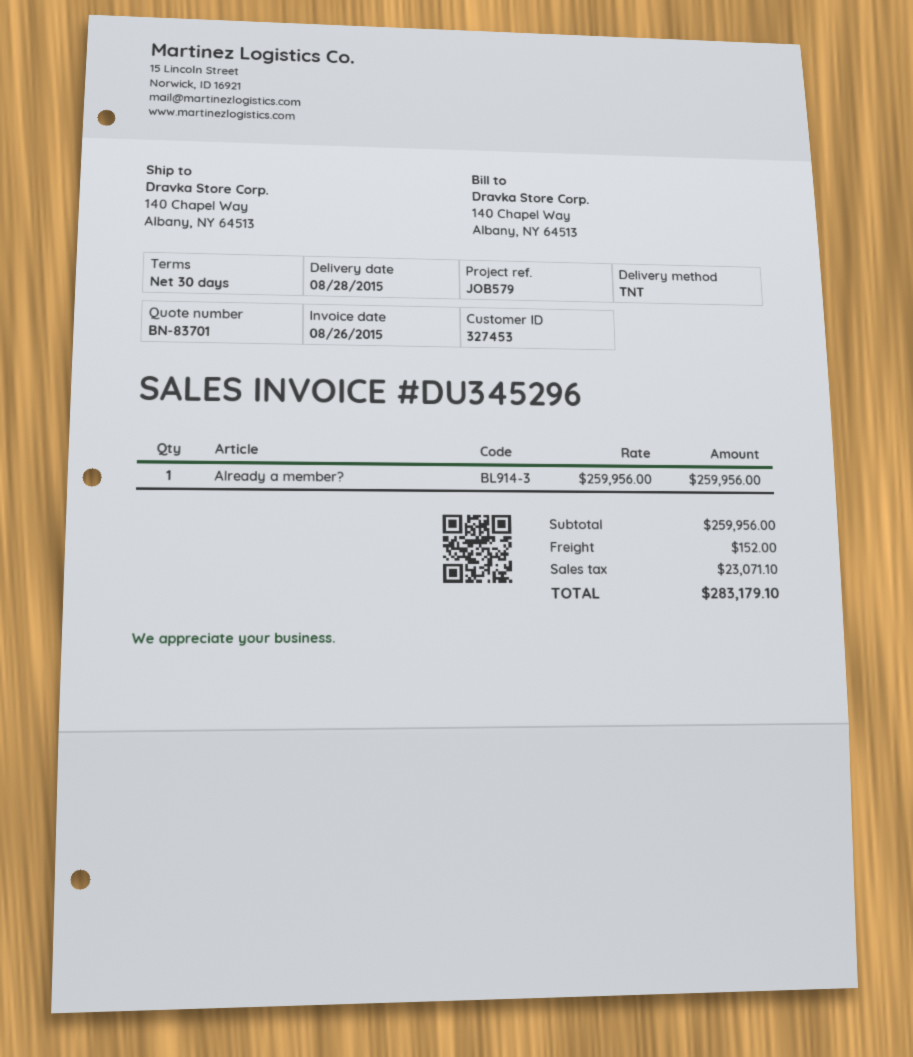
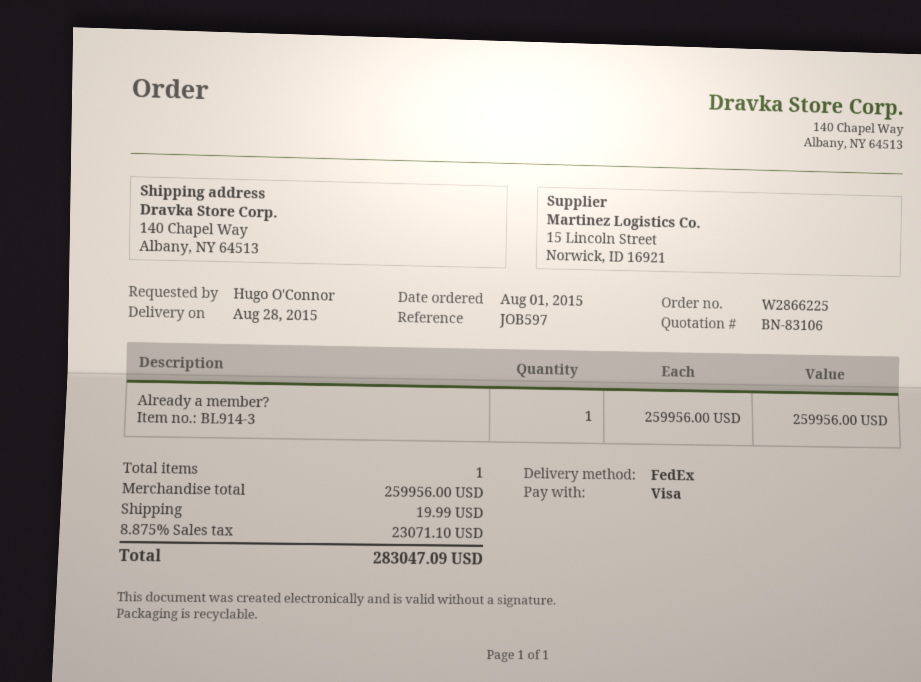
quote number: BN-83701 -> BN-83106
reference: JOB579 -> JOB597
shipping method: TNT -> FedEx
shipping: 152.00 -> 19.99
total: 283179.10 -> 283047.09

